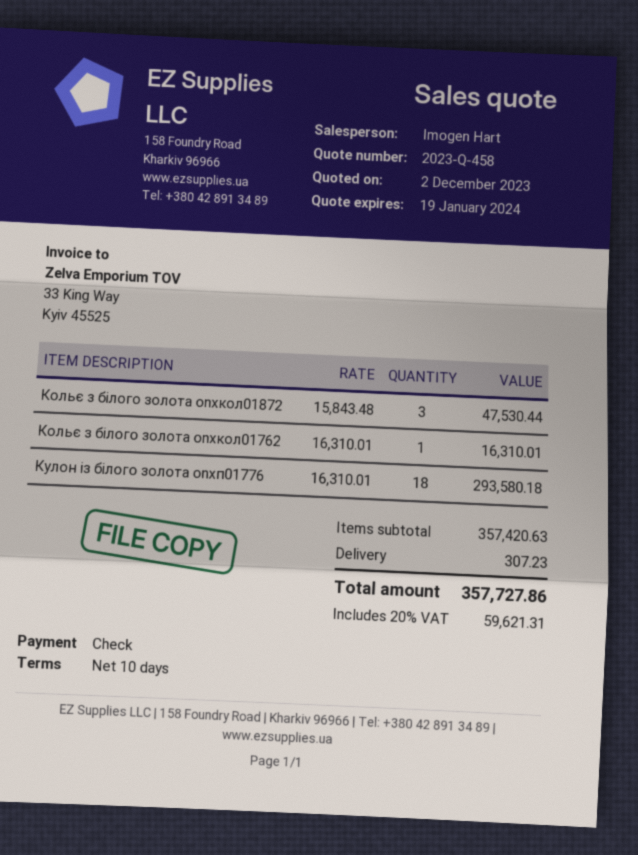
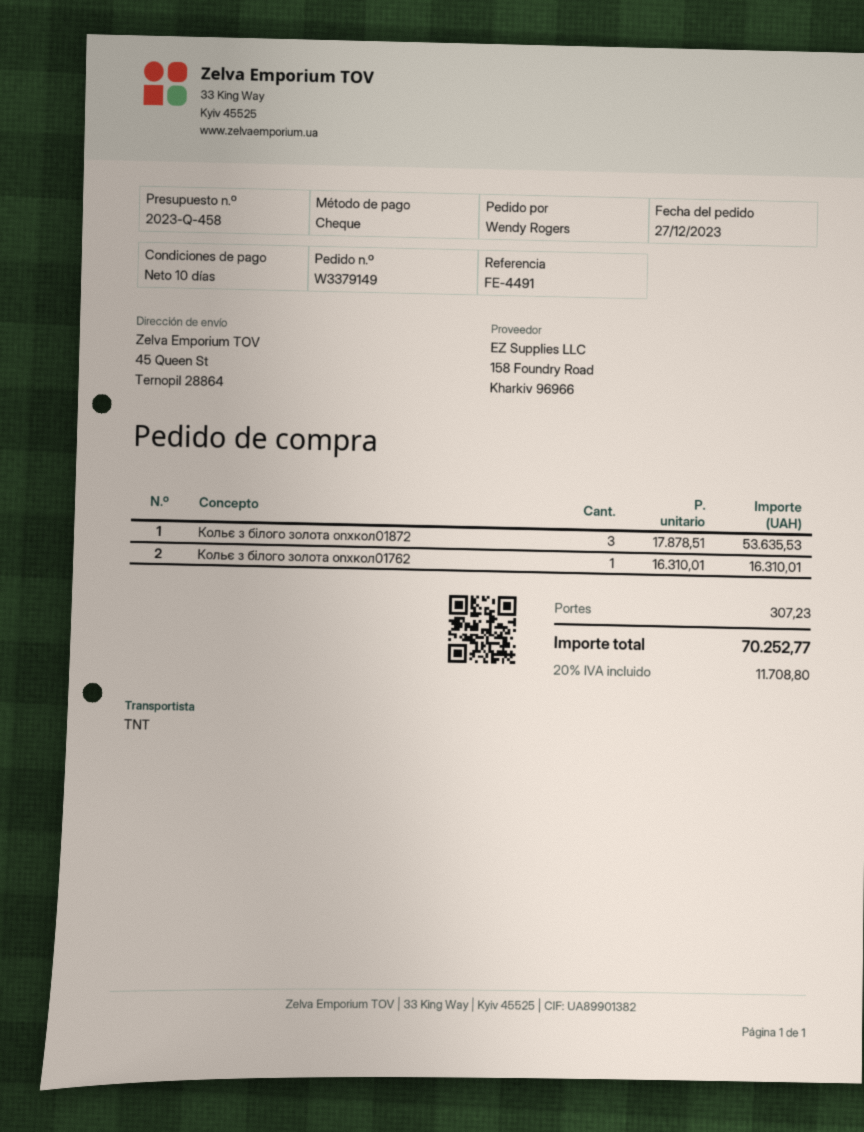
Кольє з білого золота onxкол01872: 3 x 15843.48 = 47530.44 -> 3 x 17878.51 = 53635.53
Кулон із білого золота onxп01776: 18 x 16310.01 = 293580.18 -> none
tax: 20% = 59621.31 -> 20% = 11708.80
total: 357727.86 -> 70252.77

